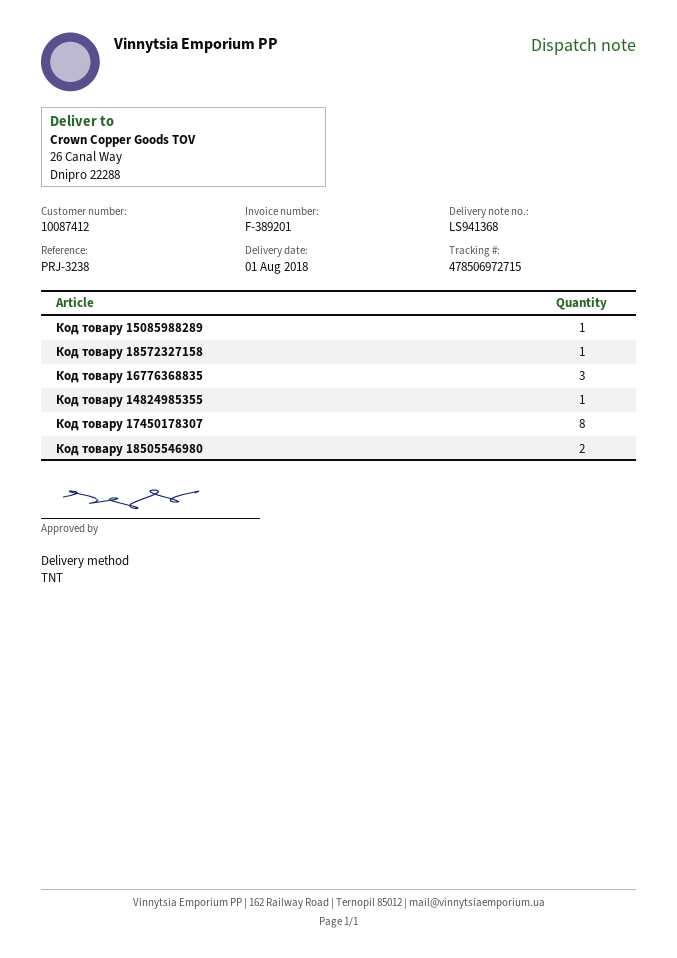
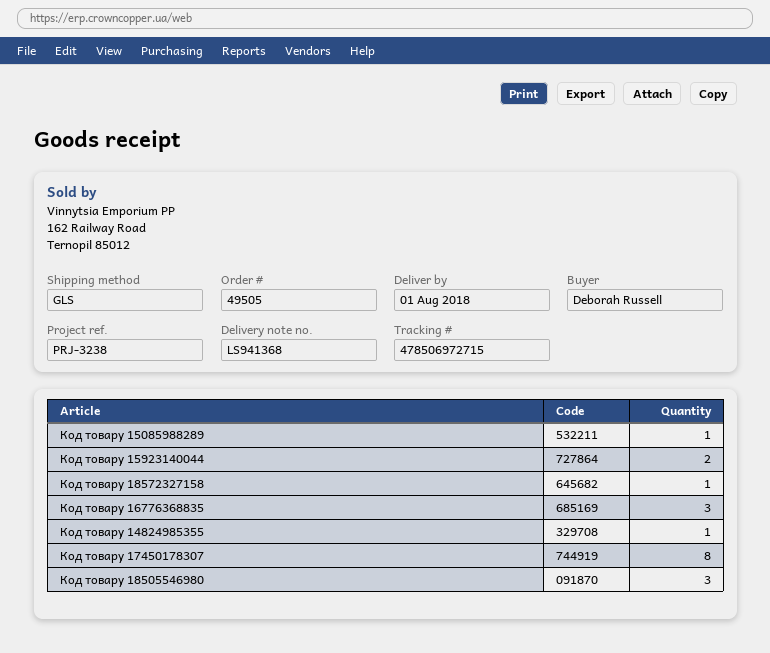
shipping method: TNT -> GLS
Код товару 18505546980: 2 -> 3
Код товару 15923140044: none -> 2

